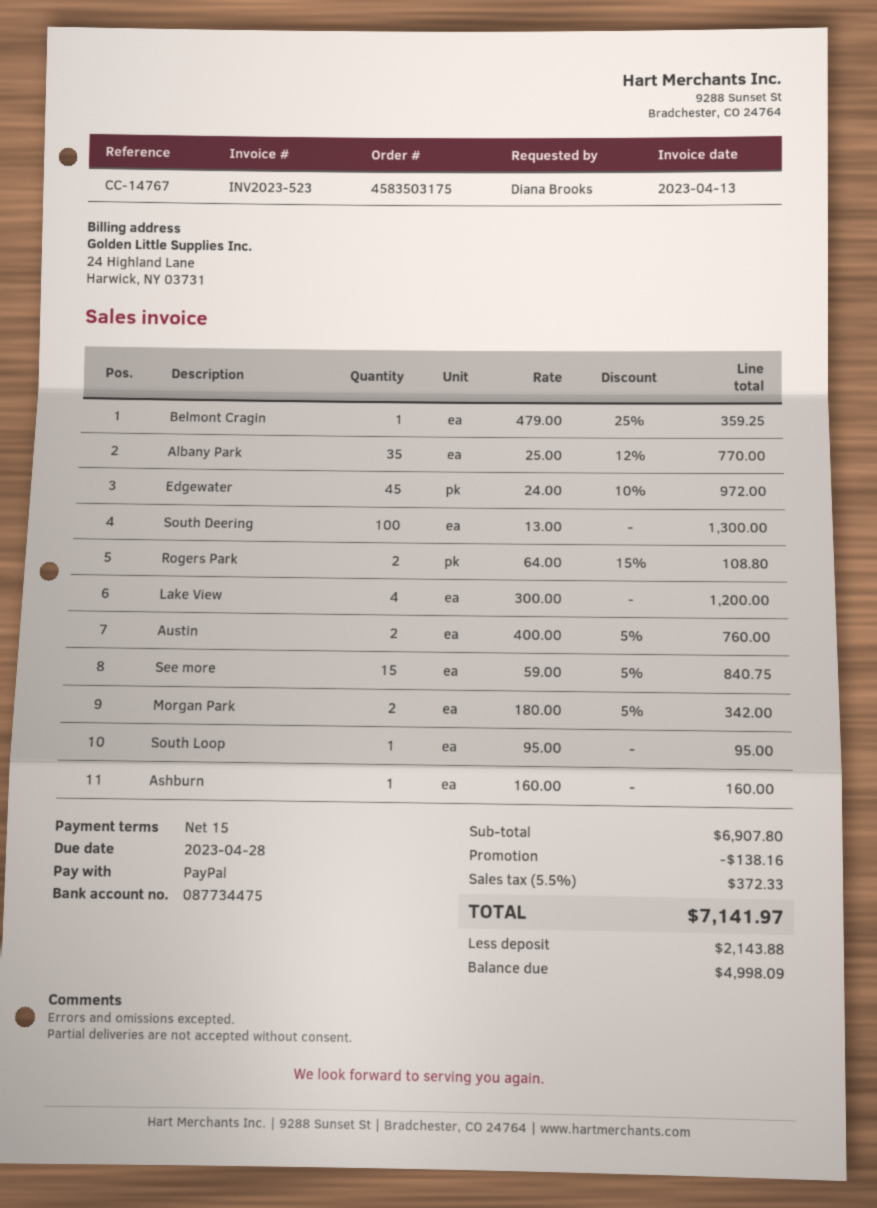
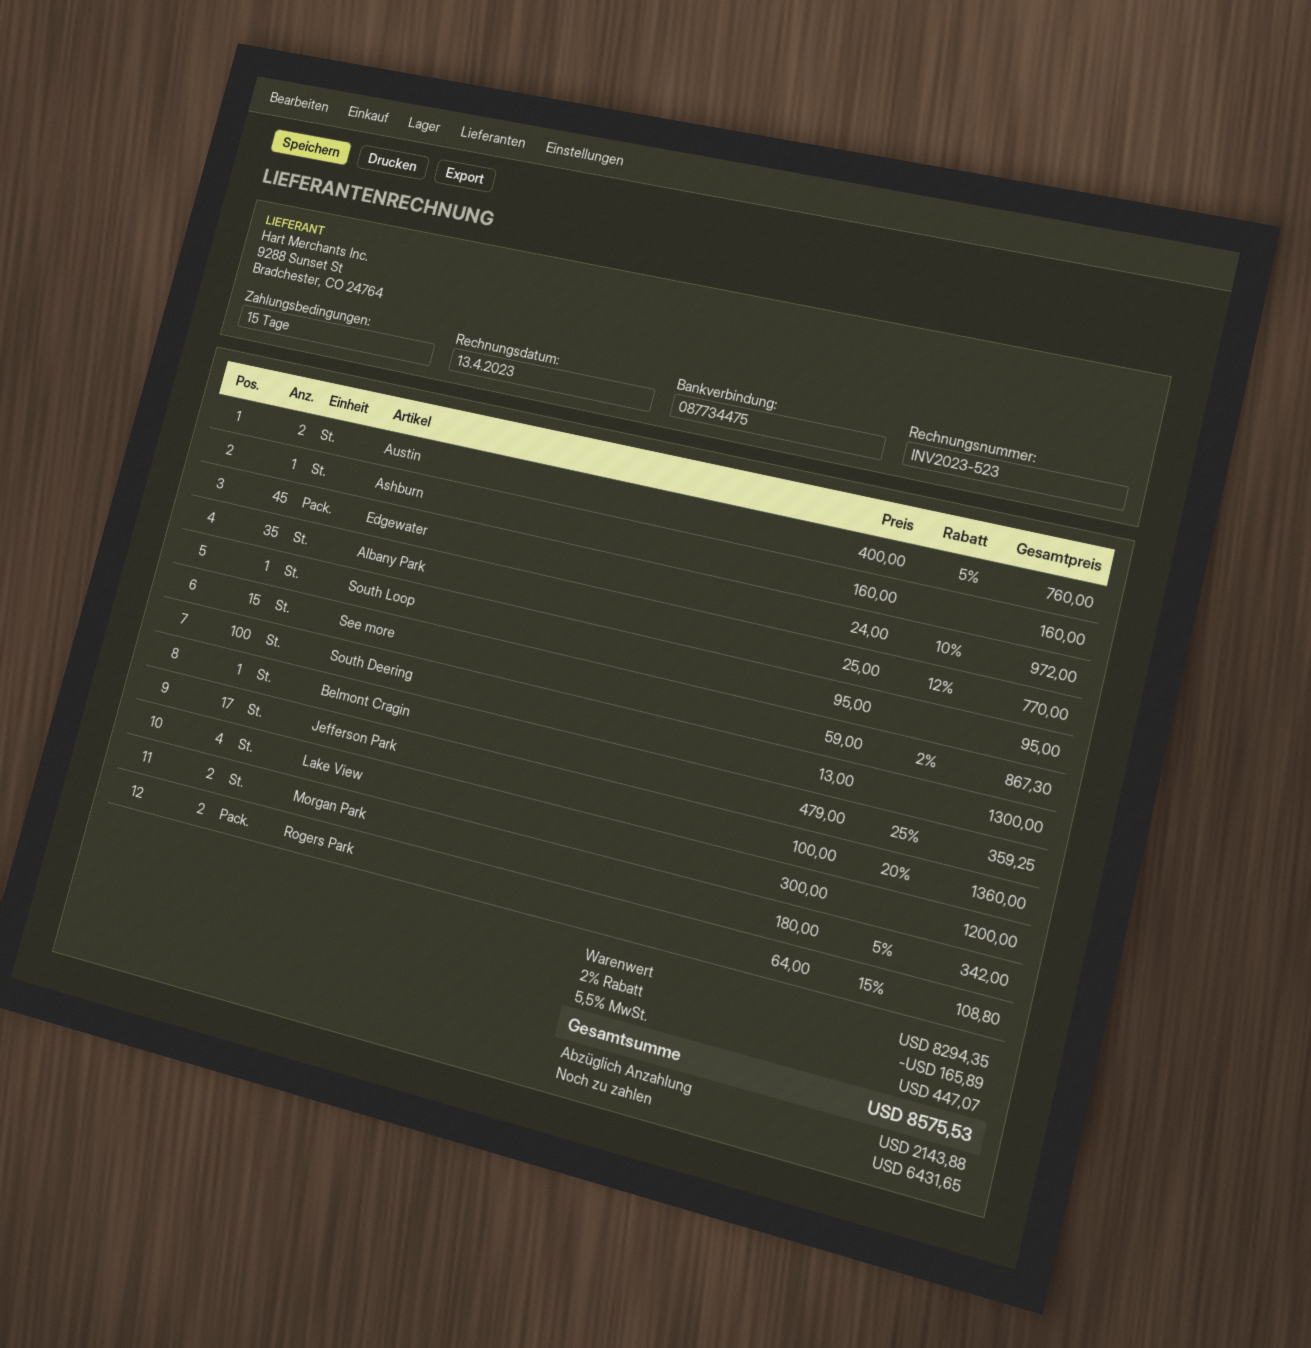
See more: 15 x 59.00 - 5% = 840.75 -> 15 x 59.00 - 2% = 867.30
Jefferson Park: none -> 17 x 100.00 - 20% = 1360.00
subtotal: 6907.80 -> 8294.35
discount: 138.16 -> 165.89
tax: 5.5% = 372.33 -> 5.5% = 447.07
total: 7141.97 -> 8575.53
balance: 4998.09 -> 6431.65

